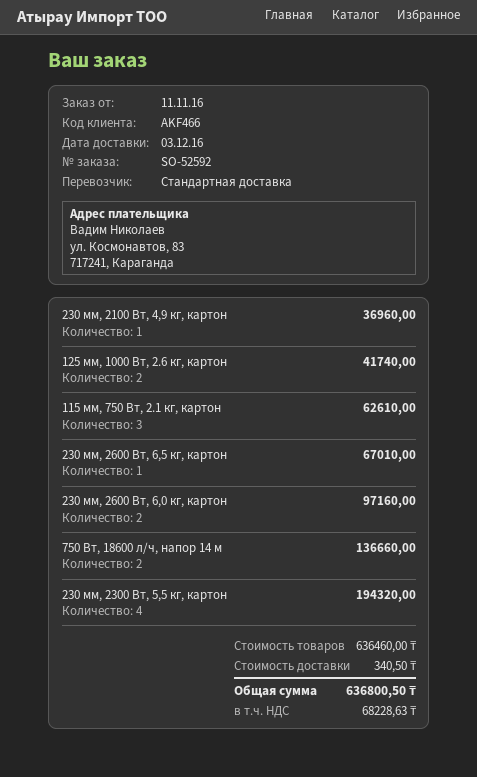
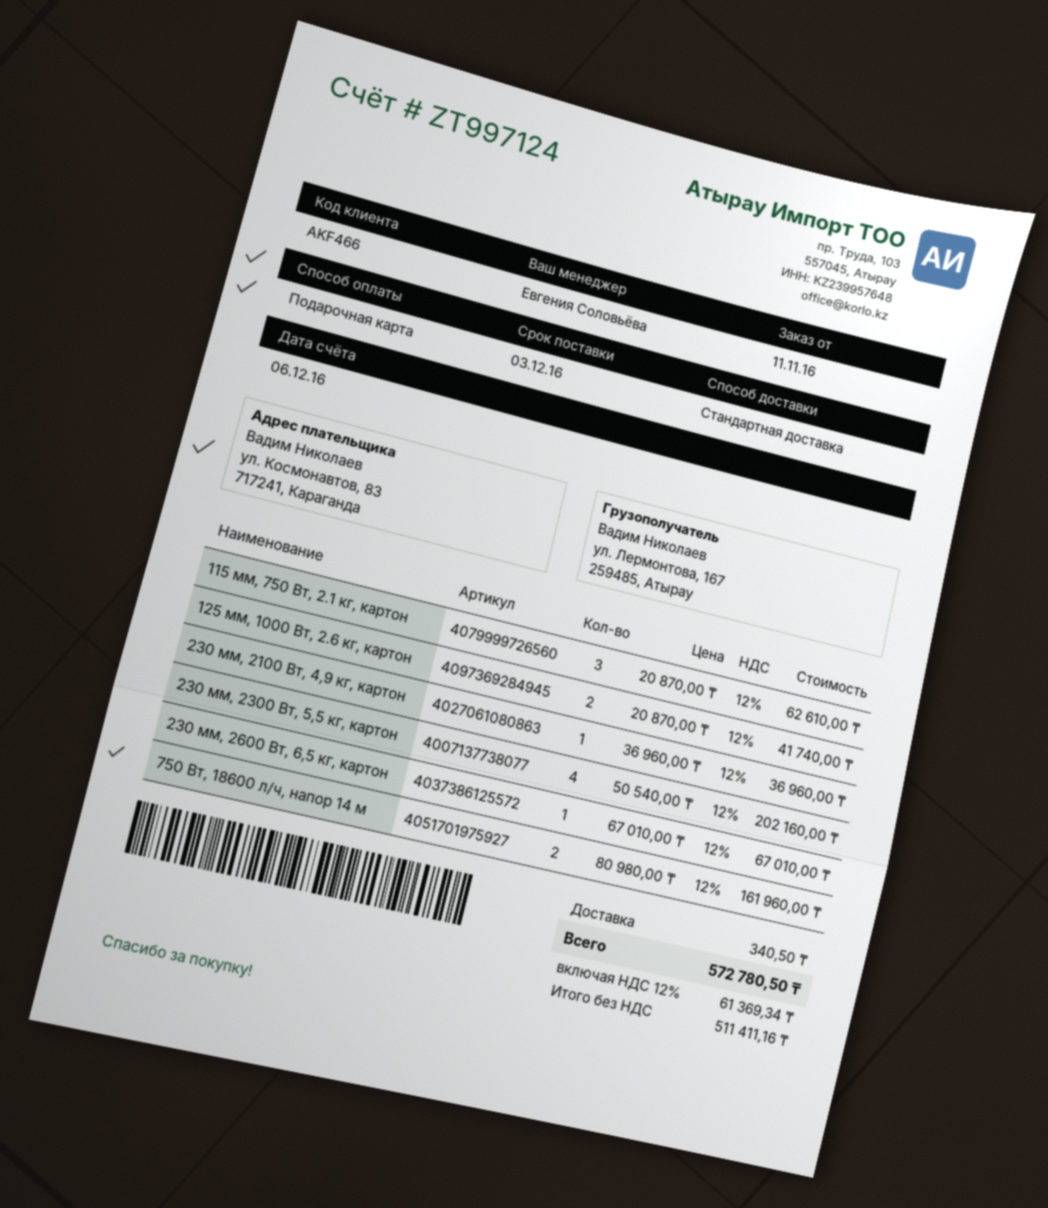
230 мм, 2600 Вт, 6,0 кг, картон: 2 for 97160.00 -> none
750 Вт, 18600 л/ч, напор 14 м: 2 for 136660.00 -> 2 for 161960.00
230 мм, 2300 Вт, 5,5 кг, картон: 4 for 194320.00 -> 4 for 202160.00
tax: 68228.63 -> 61369.34
total: 636800.50 -> 572780.50

